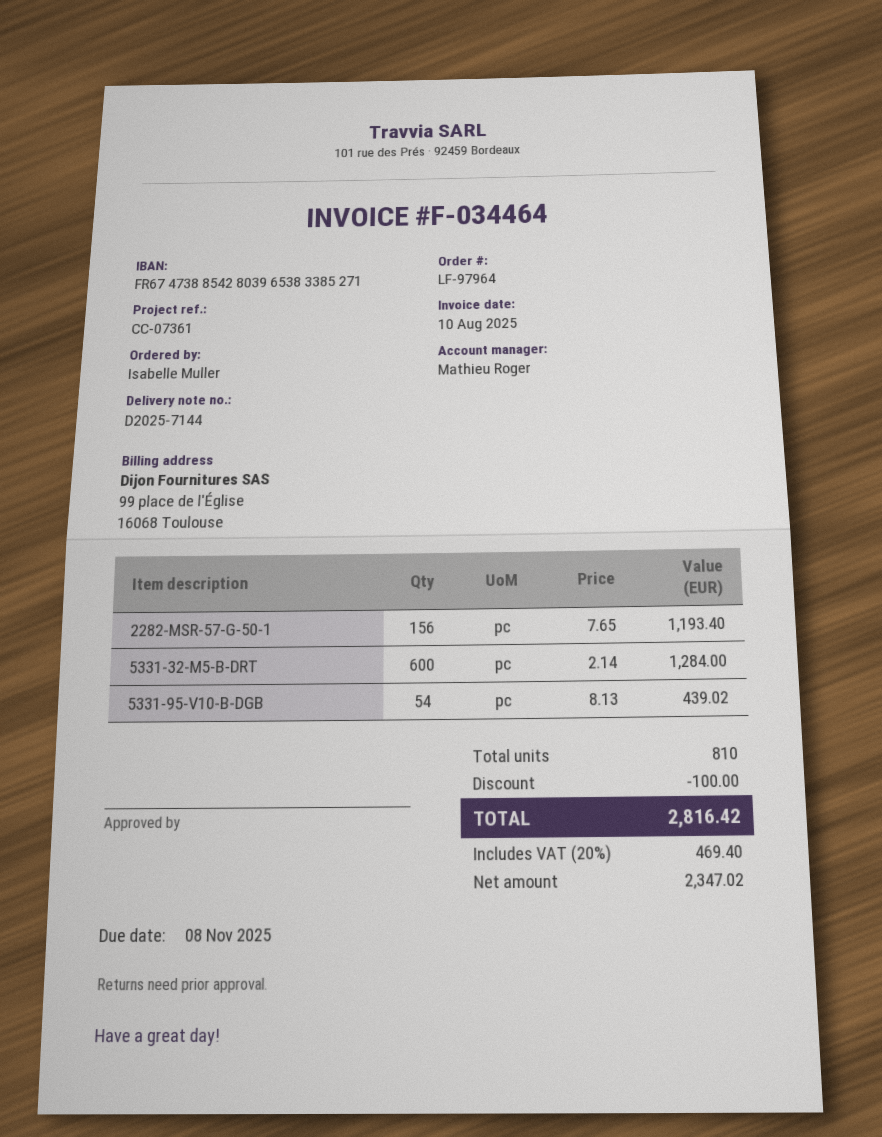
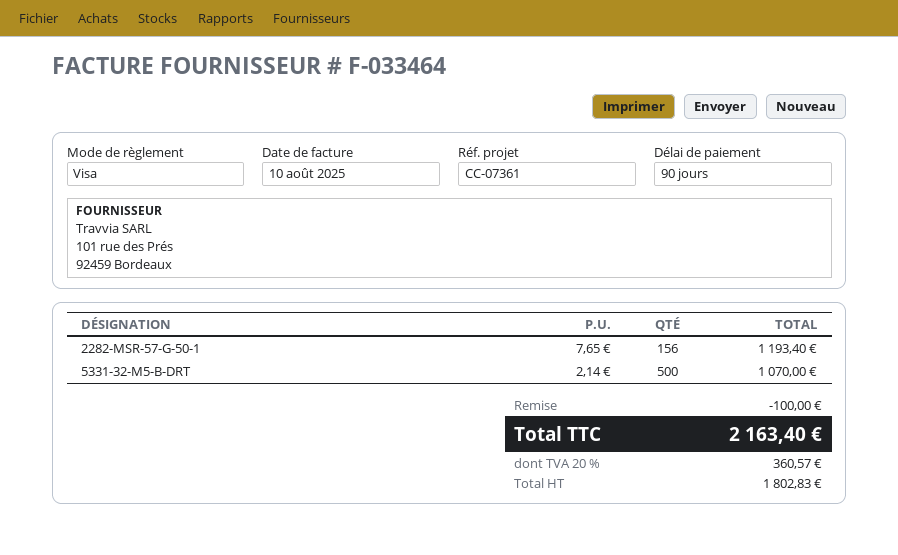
invoice number: F-034464 -> F-033464
5331-32-M5-B-DRT: 600 x 2.14 = 1284.00 -> 500 x 2.14 = 1070.00
5331-95-V10-B-DGB: 54 x 8.13 = 439.02 -> none
net: 2347.02 -> 1802.83
tax: 20% = 469.40 -> 20% = 360.57
total: 2816.42 -> 2163.40

